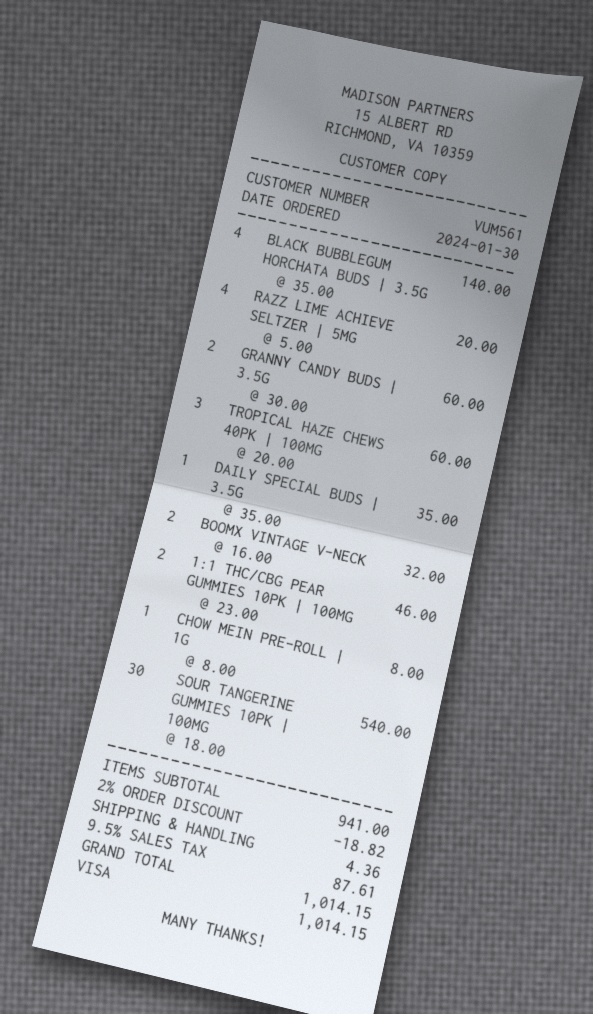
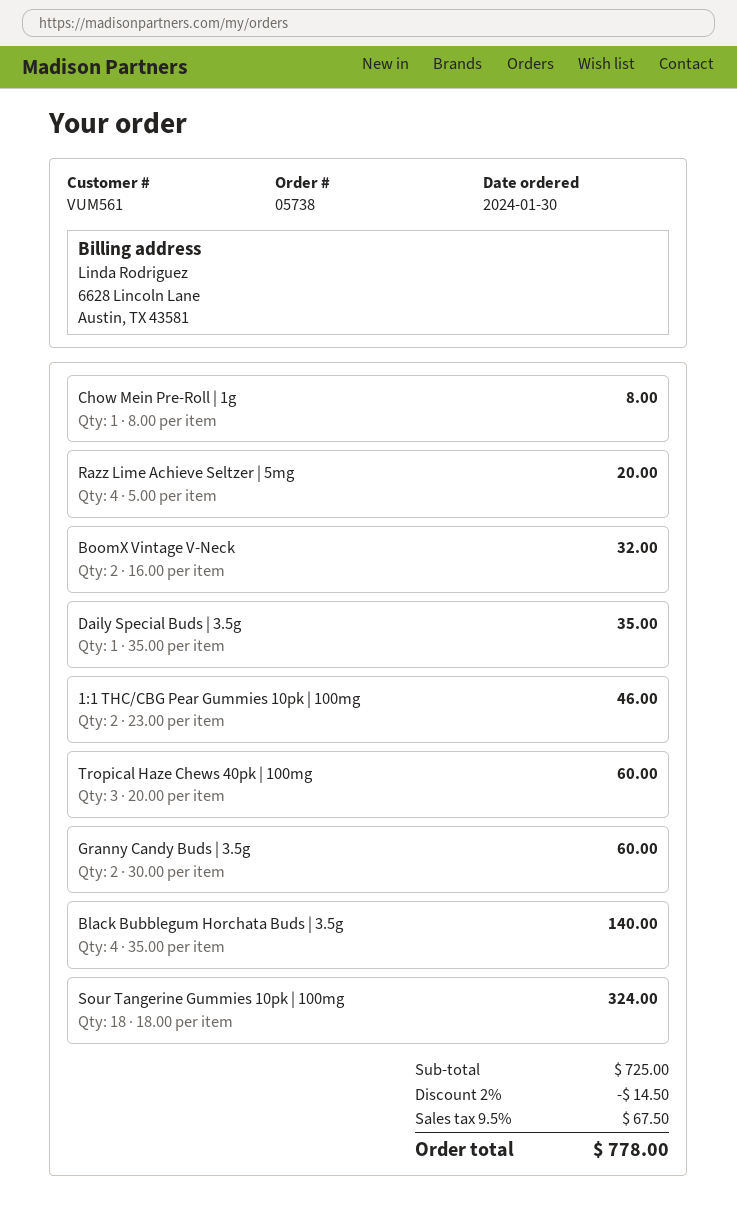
SOUR TANGERINE GUMMIES 10PK | 100MG: 30 x 18.00 = 540.00 -> 18 x 18.00 = 324.00
subtotal: 941.00 -> 725.00
discount: 2% = 18.82 -> 2% = 14.50
shipping: 4.36 -> none
tax: 9.5% = 87.61 -> 9.5% = 67.50
total: 1014.15 -> 778.00

